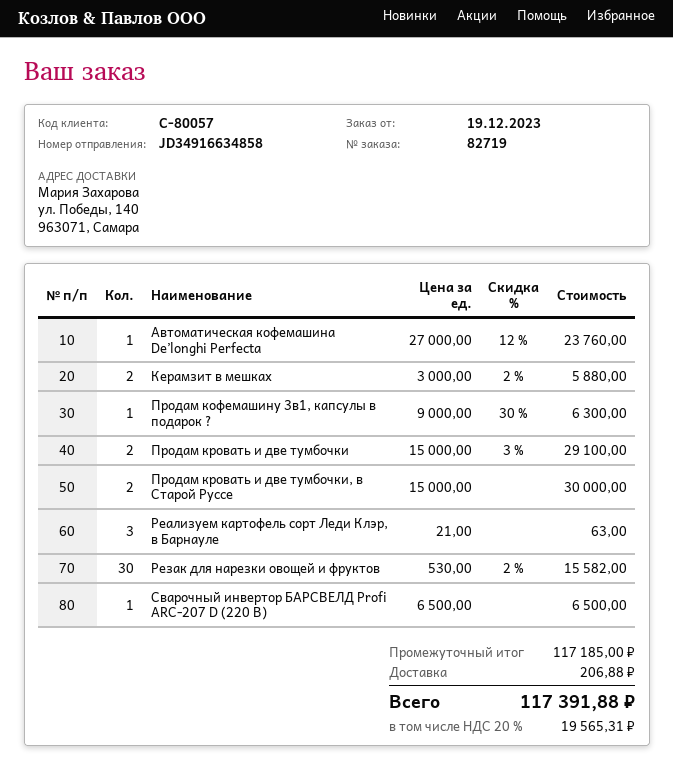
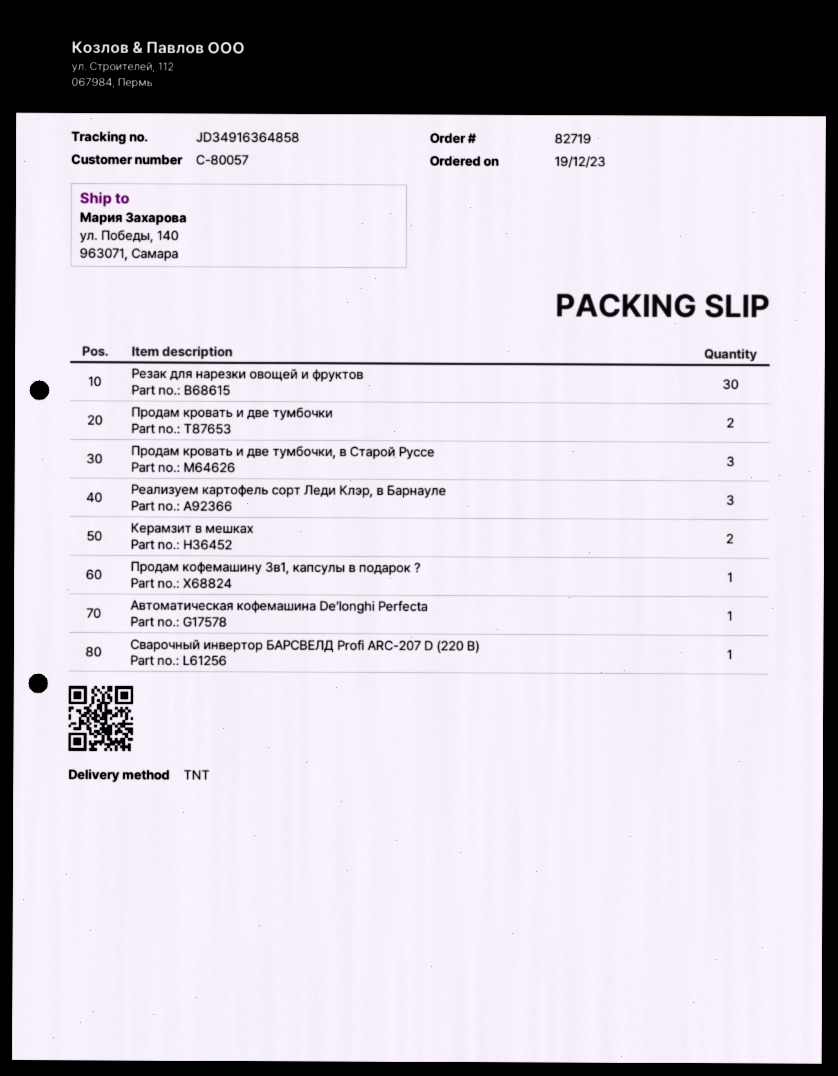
tracking number: JD34916634858 -> JD34916364858
Продам кровать и две тумбочки, в Старой Руссе: 2 -> 3

